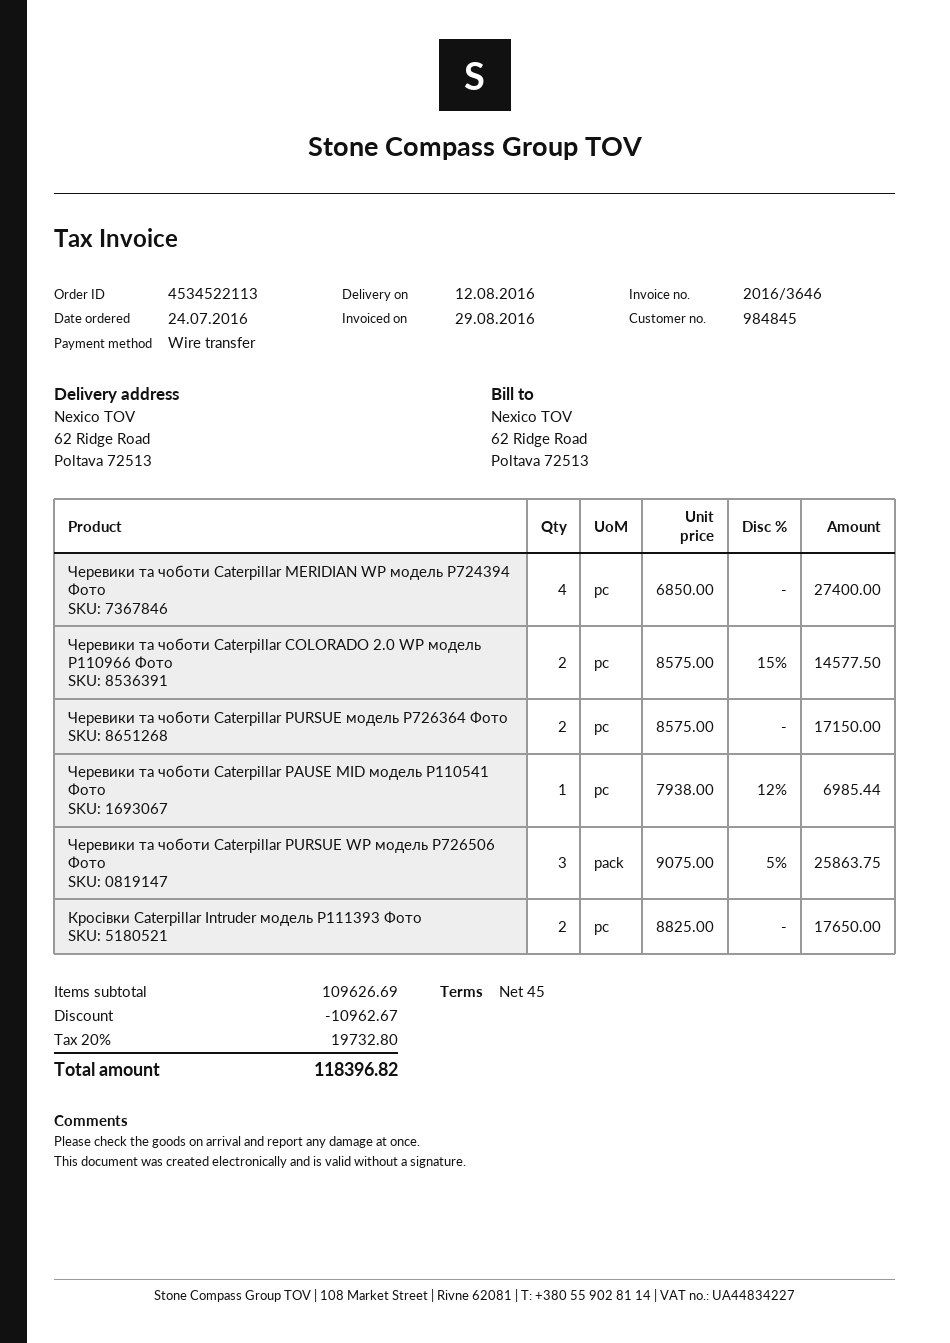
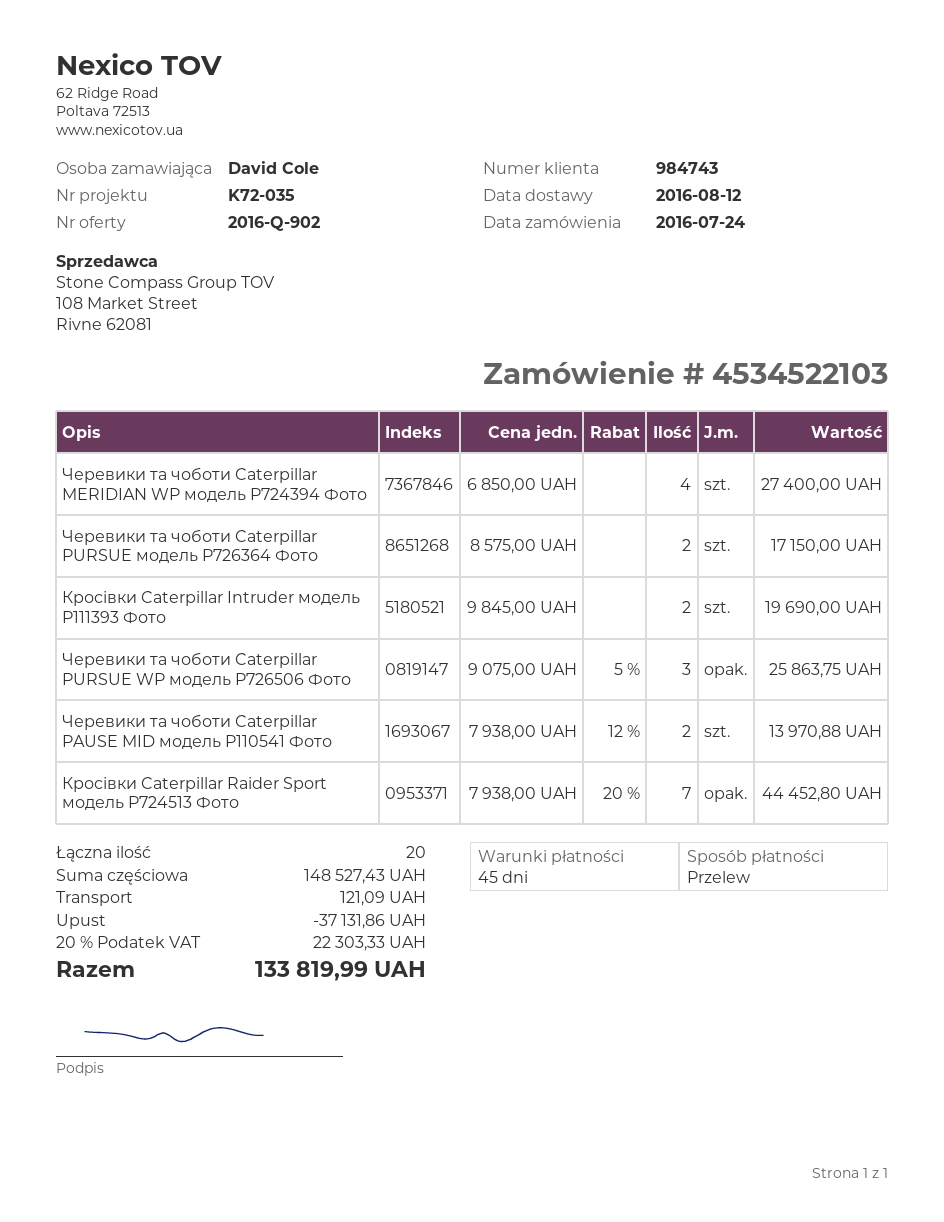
order number: 4534522113 -> 4534522103
customer number: 984845 -> 984743
Черевики та чоботи Caterpillar COLORADO 2.0 WP модель P110966 Фото: 2 x 8575.00 - 15% = 14577.50 -> none
Черевики та чоботи Caterpillar PAUSE MID модель P110541 Фото: 1 x 7938.00 - 12% = 6985.44 -> 2 x 7938.00 - 12% = 13970.88
Кросівки Caterpillar Intruder модель P111393 Фото: 2 x 8825.00 = 17650.00 -> 2 x 9845.00 = 19690.00
Кросівки Caterpillar Raider Sport модель P724513 Фото: none -> 7 x 7938.00 - 20% = 44452.80
subtotal: 109626.69 -> 148527.43
discount: 10962.67 -> 37131.86
shipping: none -> 121.09
tax: 20% = 19732.80 -> 20% = 22303.33
total: 118396.82 -> 133819.99

